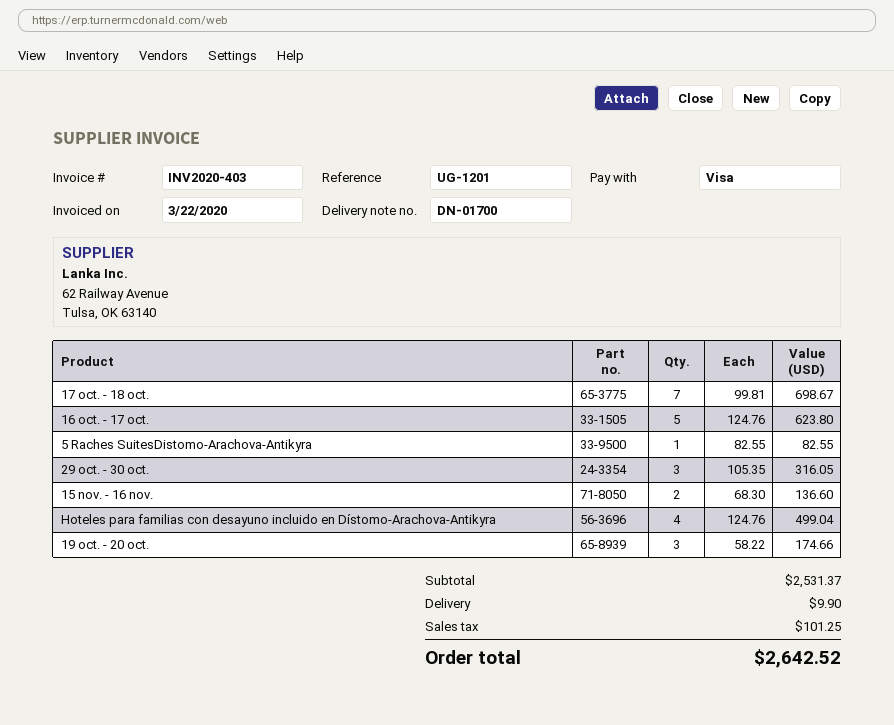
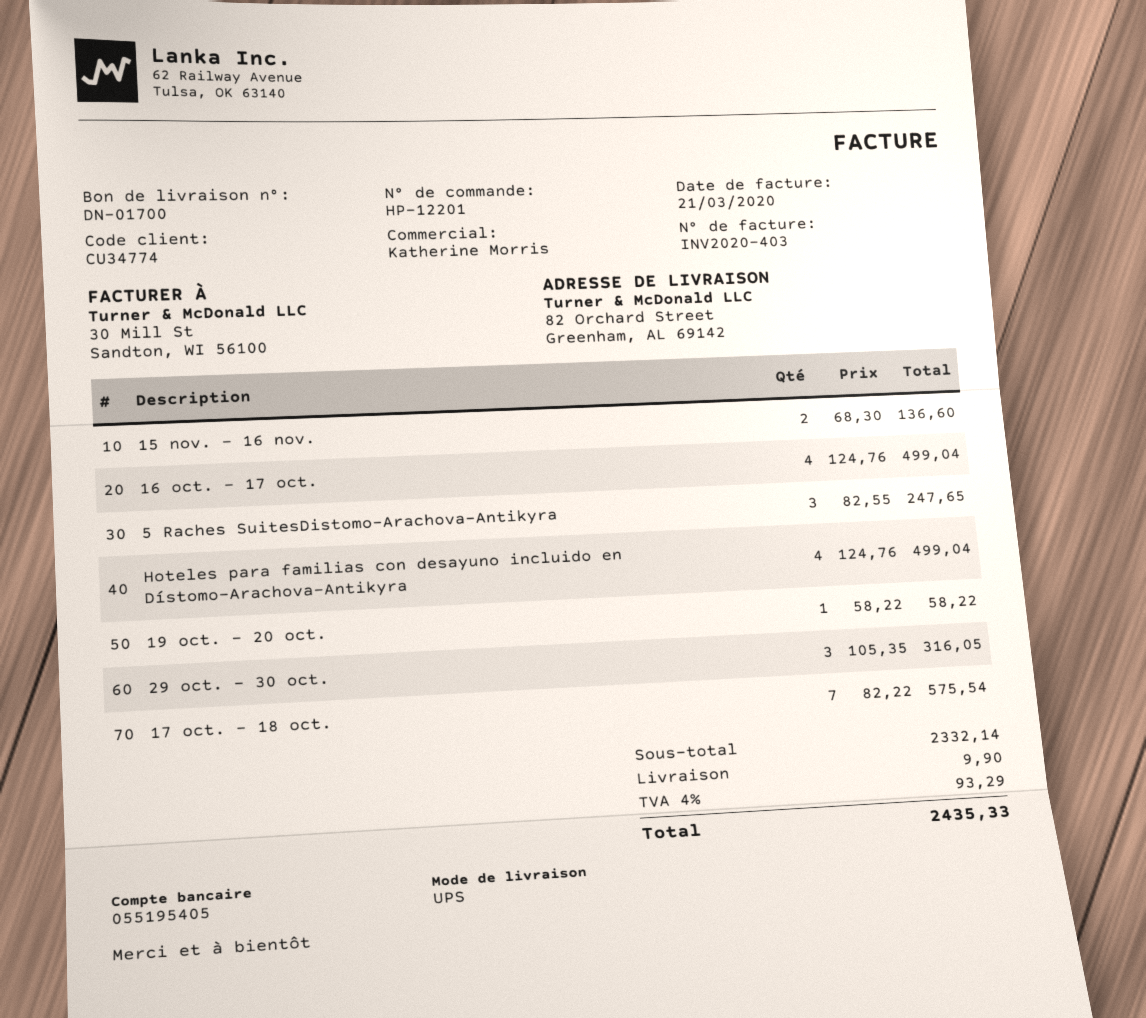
invoice date: 2020-03-22 -> 2020-03-21
17 oct. - 18 oct.: 7 x 99.81 = 698.67 -> 7 x 82.22 = 575.54
16 oct. - 17 oct.: 5 x 124.76 = 623.80 -> 4 x 124.76 = 499.04
5 Raches SuitesDistomo-Arachova-Antikyra: 1 x 82.55 = 82.55 -> 3 x 82.55 = 247.65
19 oct. - 20 oct.: 3 x 58.22 = 174.66 -> 1 x 58.22 = 58.22
subtotal: 2531.37 -> 2332.14
tax: 101.25 -> 93.29
total: 2642.52 -> 2435.33

